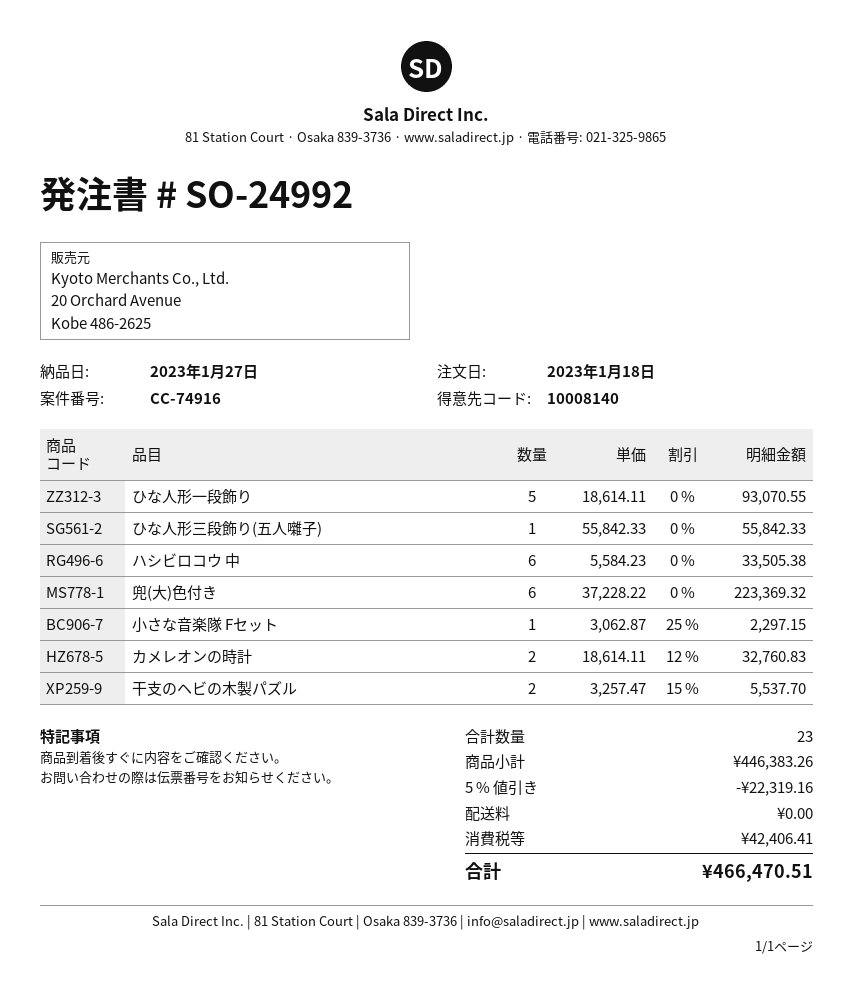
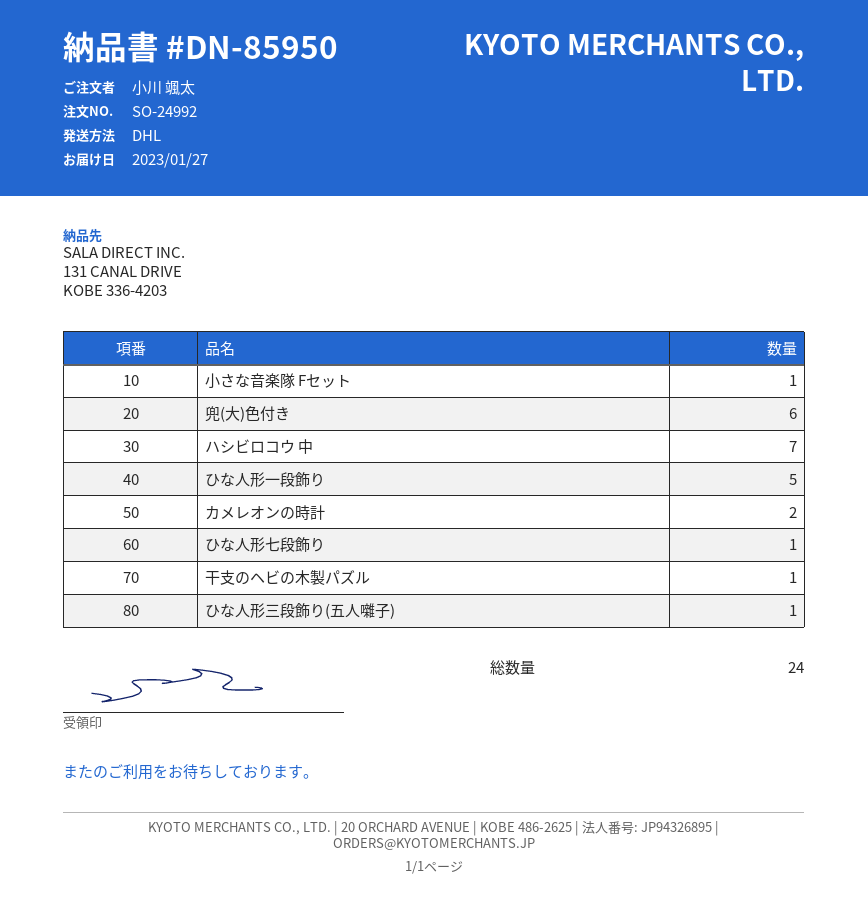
ハシビロコウ 中: 6 -> 7
干支のヘビの木製パズル: 2 -> 1
ひな人形七段飾り: none -> 1
total quantity: 23 -> 24

